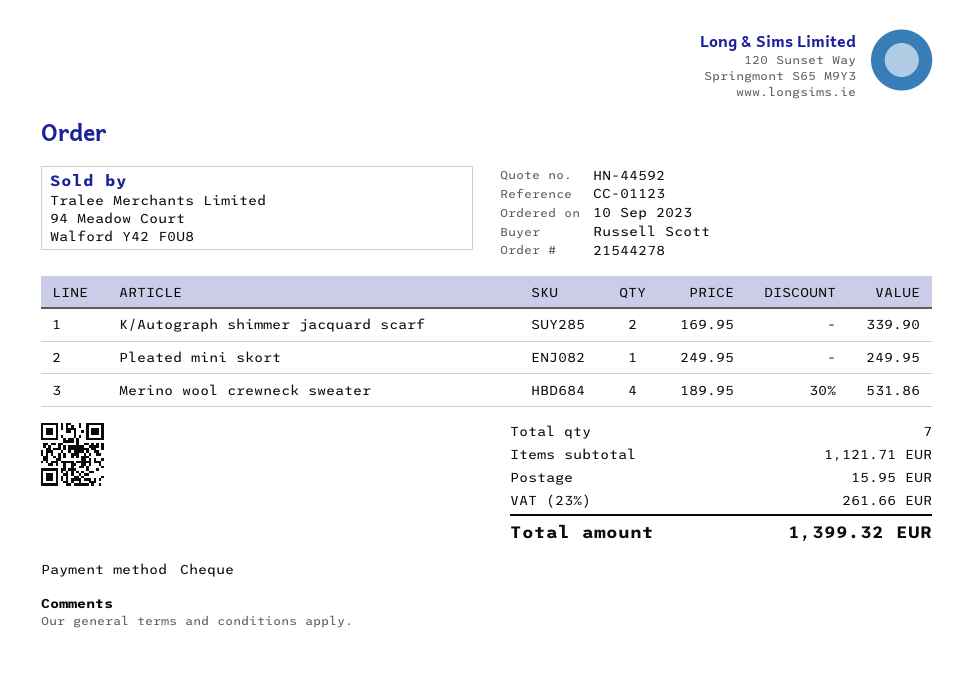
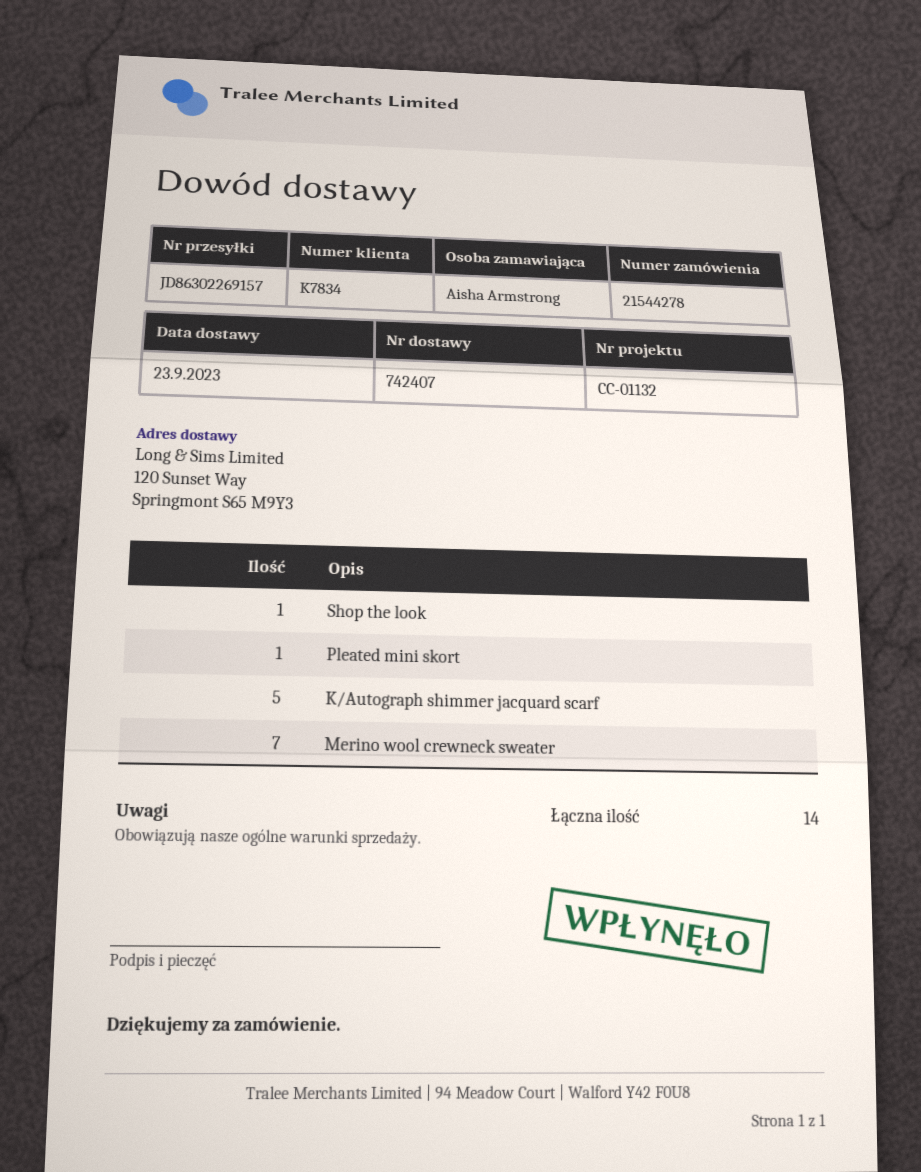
reference: CC-01123 -> CC-01132
ordered by: Russell Scott -> Aisha Armstrong
K/Autograph shimmer jacquard scarf: 2 -> 5
Merino wool crewneck sweater: 4 -> 7
Shop the look: none -> 1
total quantity: 7 -> 14

